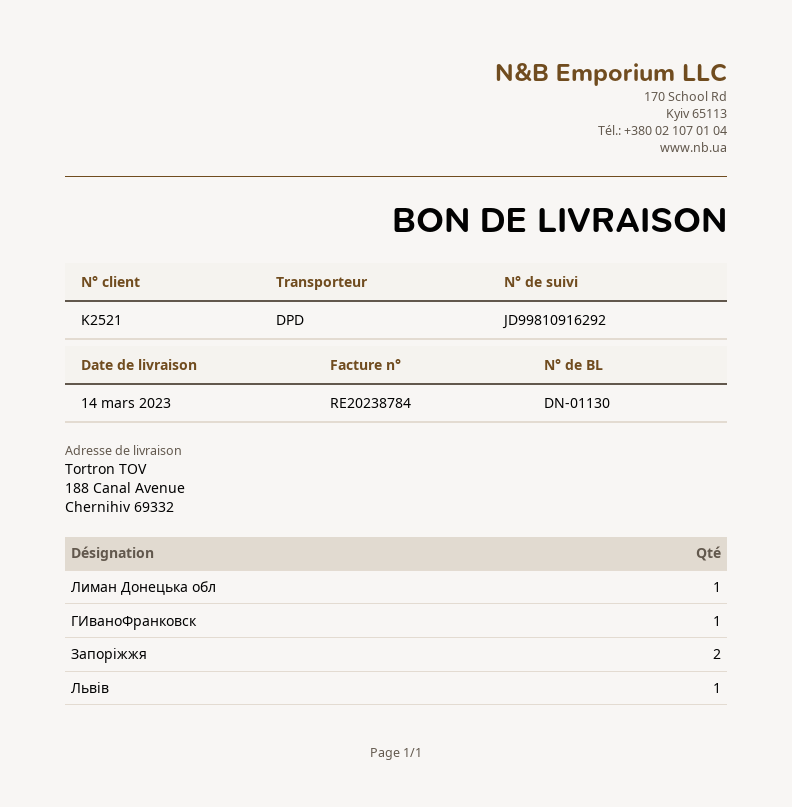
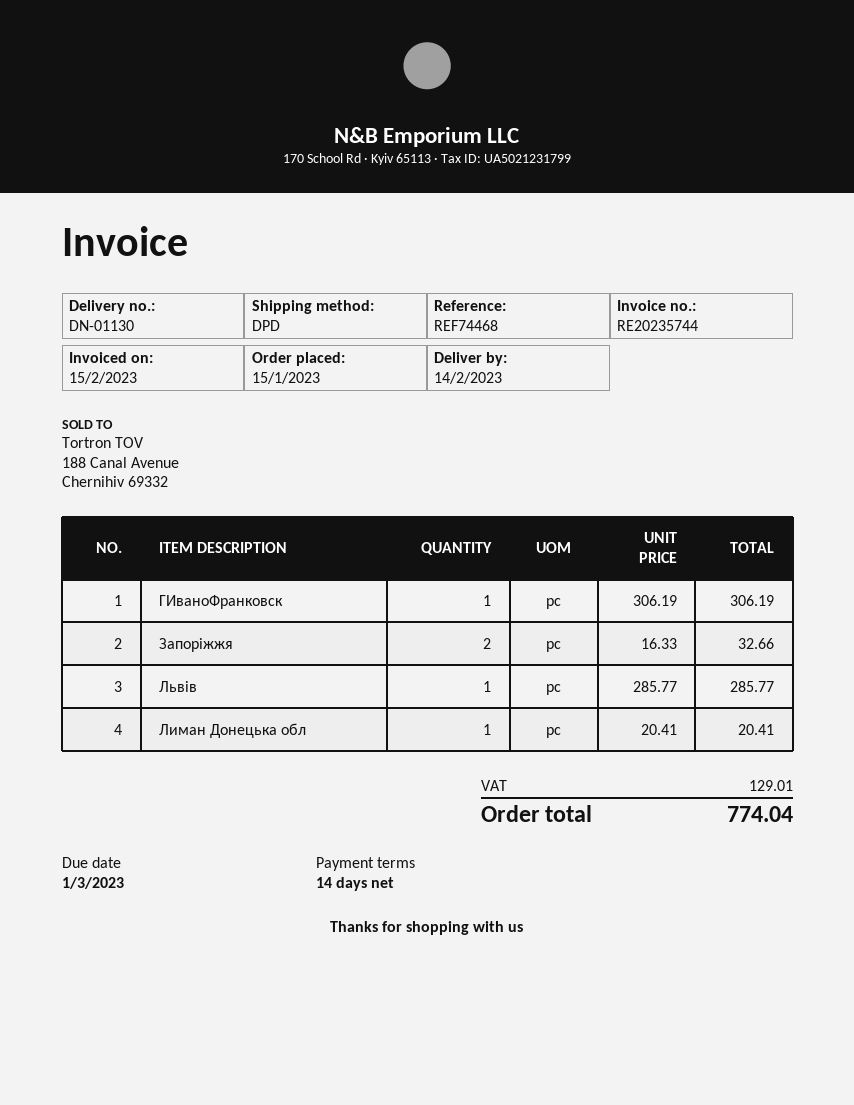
delivery date: 2023-03-14 -> 2023-02-14
invoice number: RE20238784 -> RE20235744

